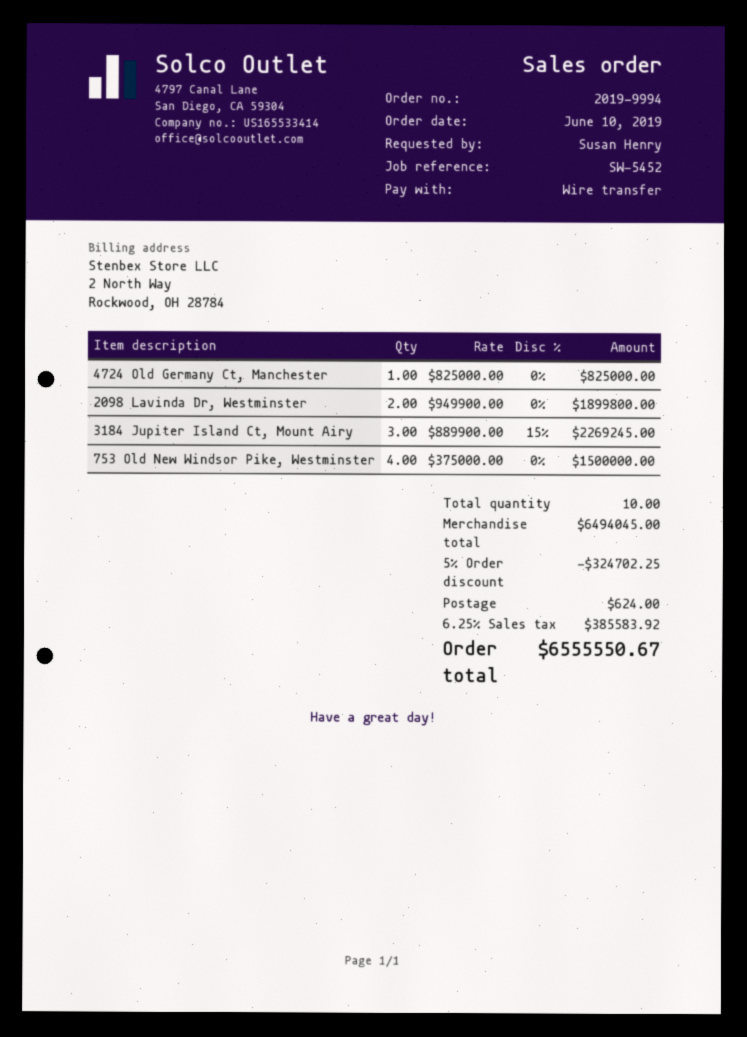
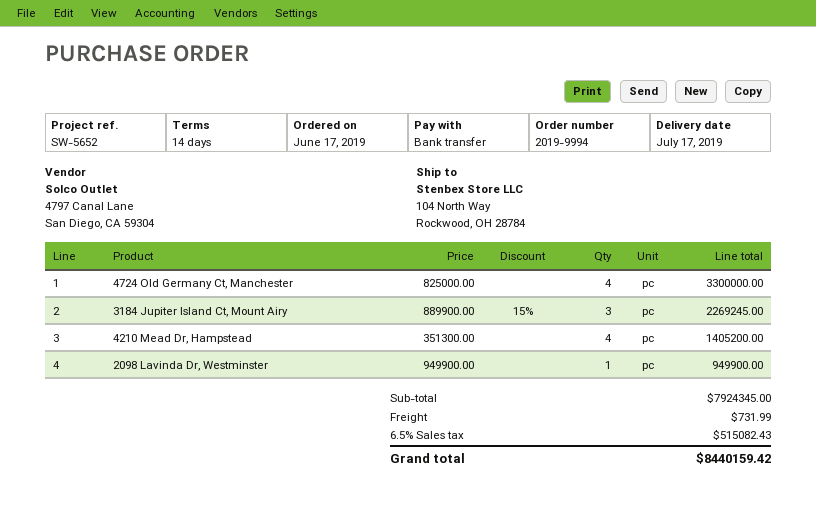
order date: 2019-06-10 -> 2019-06-17
reference: SW-5452 -> SW-5652
4724 Old Germany Ct, Manchester: 1 x 825000.00 = 825000.00 -> 4 x 825000.00 = 3300000.00
2098 Lavinda Dr, Westminster: 2 x 949900.00 = 1899800.00 -> 1 x 949900.00 = 949900.00
753 Old New Windsor Pike, Westminster: 4 x 375000.00 = 1500000.00 -> none
4210 Mead Dr, Hampstead: none -> 4 x 351300.00 = 1405200.00
subtotal: 6494045.00 -> 7924345.00
discount: 5% = 324702.25 -> none
shipping: 624.00 -> 731.99
tax: 6.25% = 385583.92 -> 6.5% = 515082.43
total: 6555550.67 -> 8440159.42

